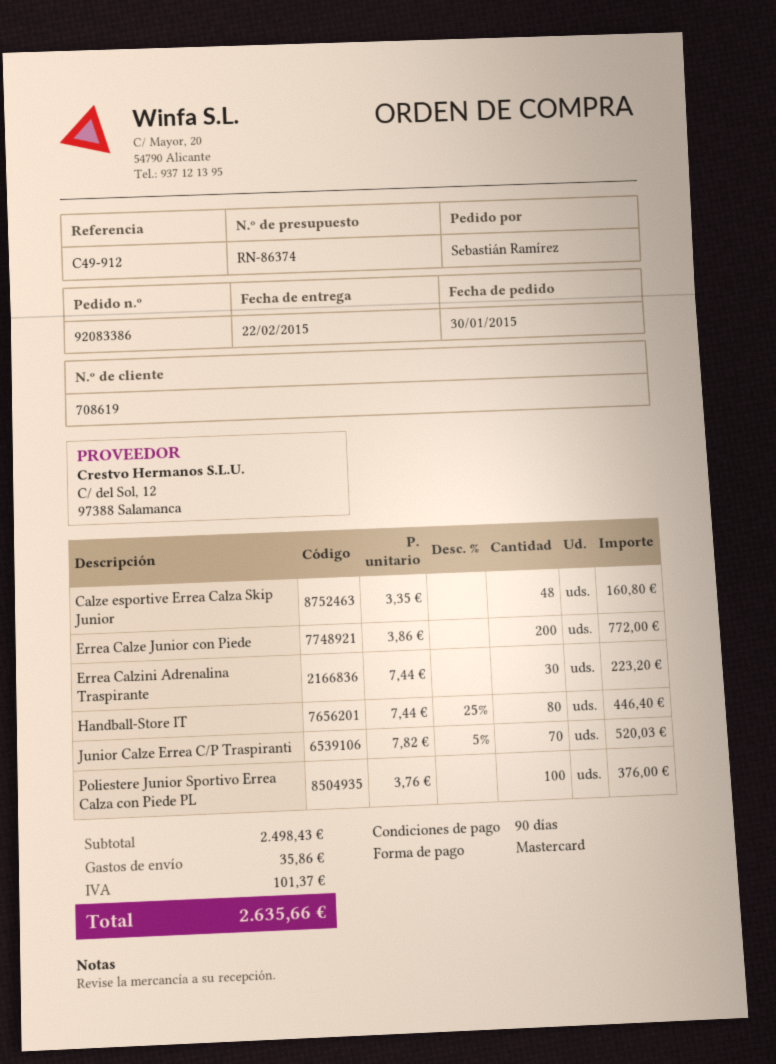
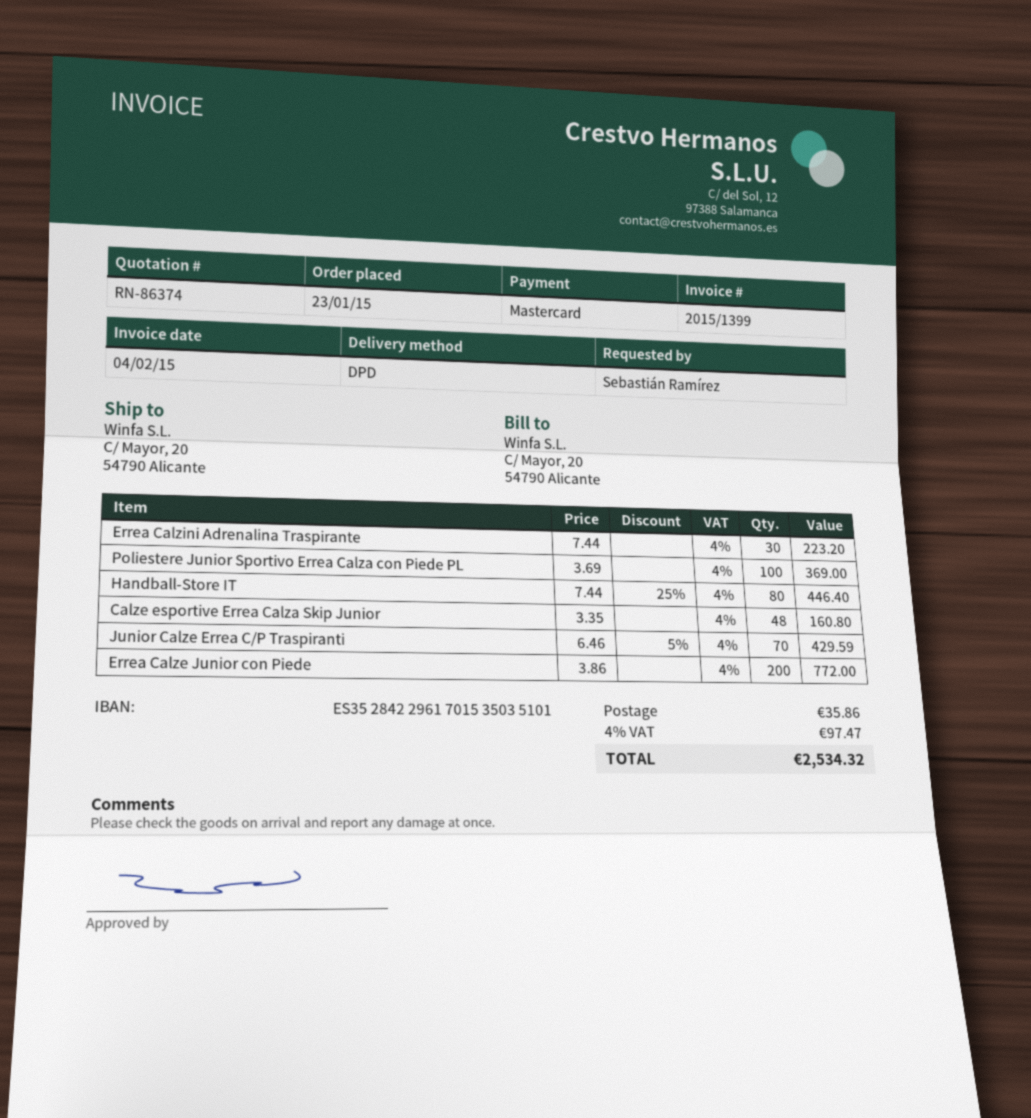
order date: 2015-01-30 -> 2015-01-23
Junior Calze Errea C/P Traspiranti: 70 x 7.82 - 5% = 520.03 -> 70 x 6.46 - 5% = 429.59
Poliestere Junior Sportivo Errea Calza con Piede PL: 100 x 3.76 = 376.00 -> 100 x 3.69 = 369.00
tax: 101.37 -> 97.47
total: 2635.66 -> 2534.32

